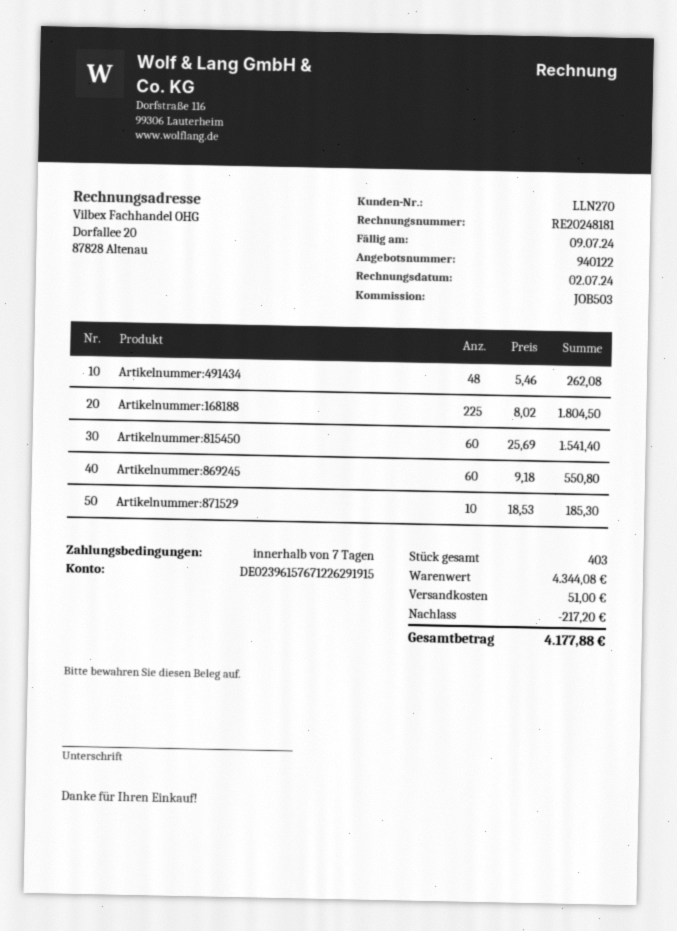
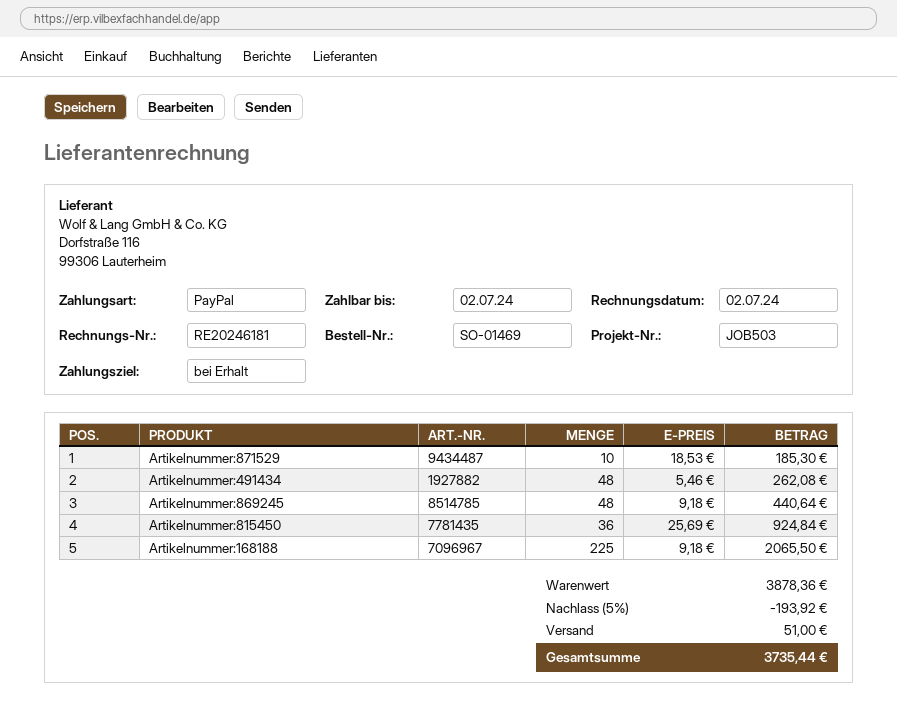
invoice number: RE20248181 -> RE20246181
payment terms: 7 days -> on receipt
due date: 2024-07-09 -> 2024-07-02
Artikelnummer:168188: 225 x 8.02 = 1804.50 -> 225 x 9.18 = 2065.50
Artikelnummer:815450: 60 x 25.69 = 1541.40 -> 36 x 25.69 = 924.84
Artikelnummer:869245: 60 x 9.18 = 550.80 -> 48 x 9.18 = 440.64
subtotal: 4344.08 -> 3878.36
discount: 217.20 -> 193.92
total: 4177.88 -> 3735.44

